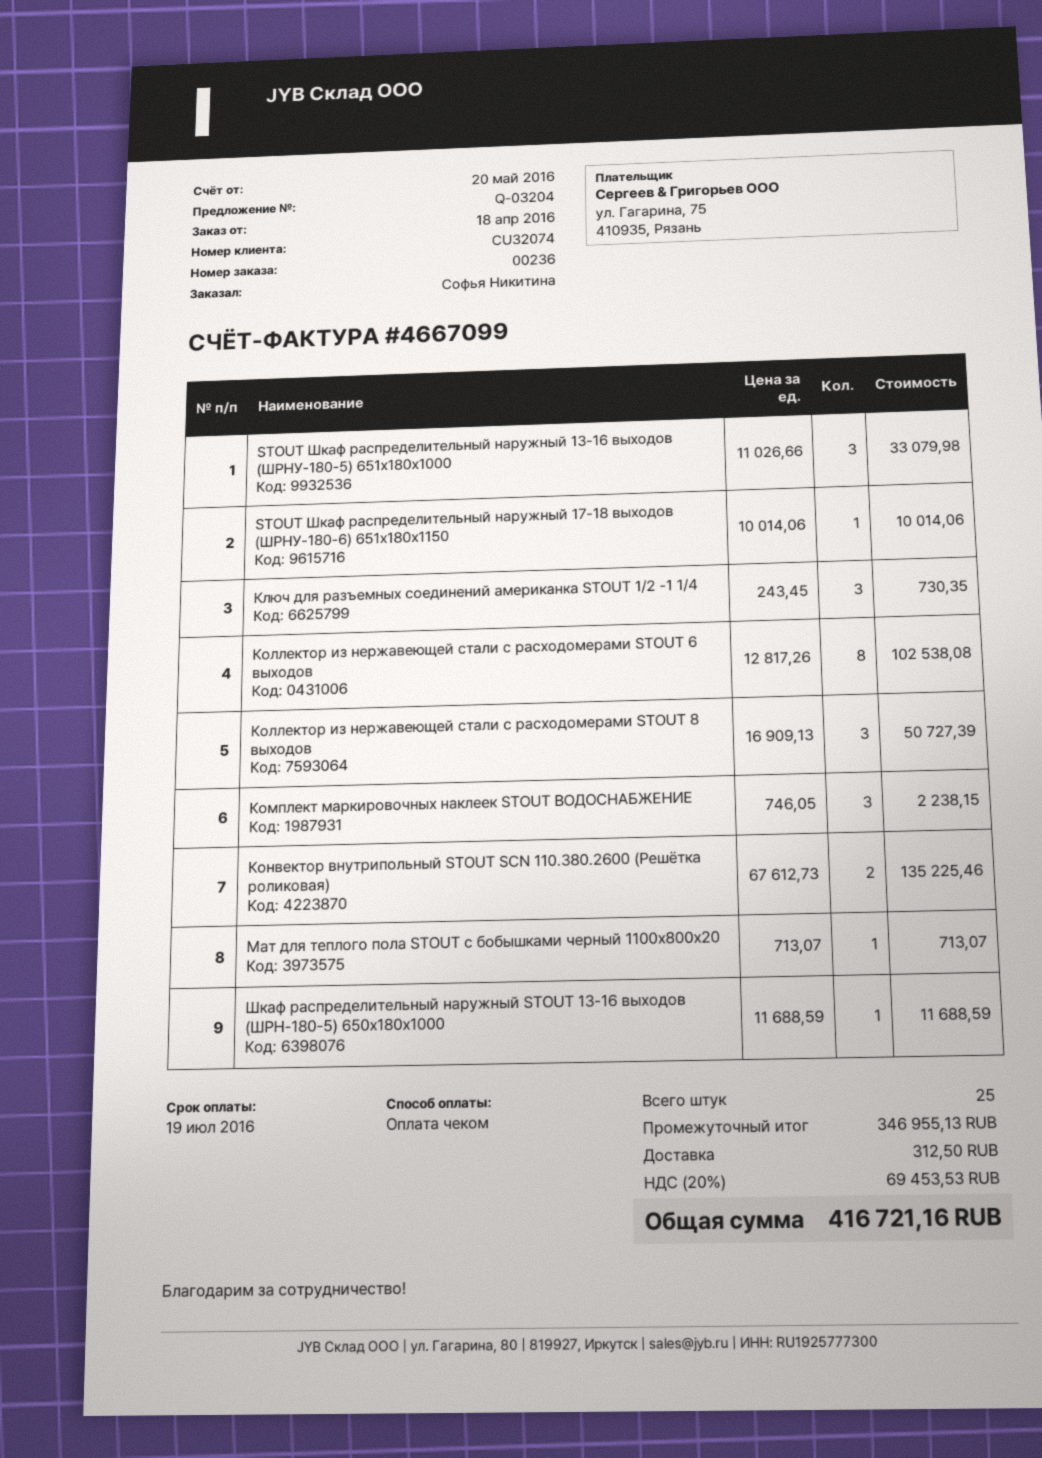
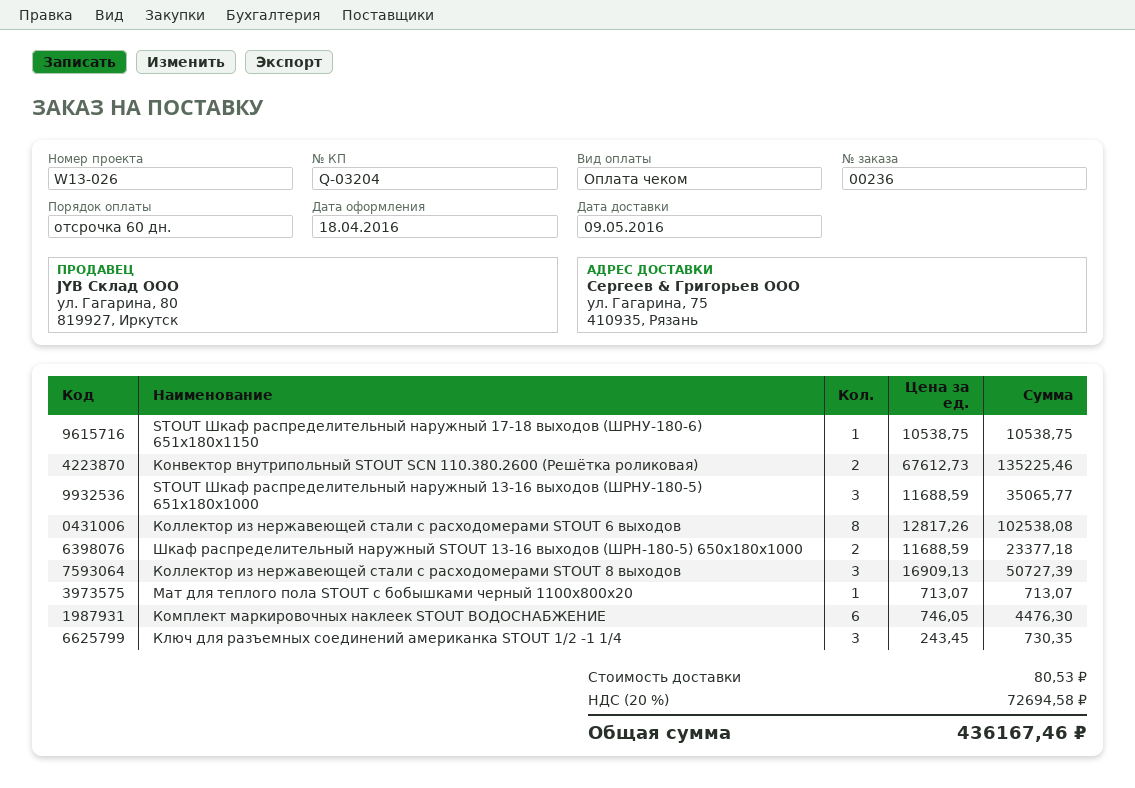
STOUT Шкаф распределительный наружный 13-16 выходов (ШРНУ-180-5) 651х180х1000: 3 x 11026.66 = 33079.98 -> 3 x 11688.59 = 35065.77
STOUT Шкаф распределительный наружный 17-18 выходов (ШРНУ-180-6) 651х180х1150: 1 x 10014.06 = 10014.06 -> 1 x 10538.75 = 10538.75
Комплект маркировочных наклеек STOUT ВОДОСНАБЖЕНИЕ: 3 x 746.05 = 2238.15 -> 6 x 746.05 = 4476.30
Шкаф распределительный наружный STOUT 13-16 выходов (ШРН-180-5) 650х180х1000: 1 x 11688.59 = 11688.59 -> 2 x 11688.59 = 23377.18
shipping: 312.50 -> 80.53
tax: 20% = 69453.53 -> 20% = 72694.58
total: 416721.16 -> 436167.46

